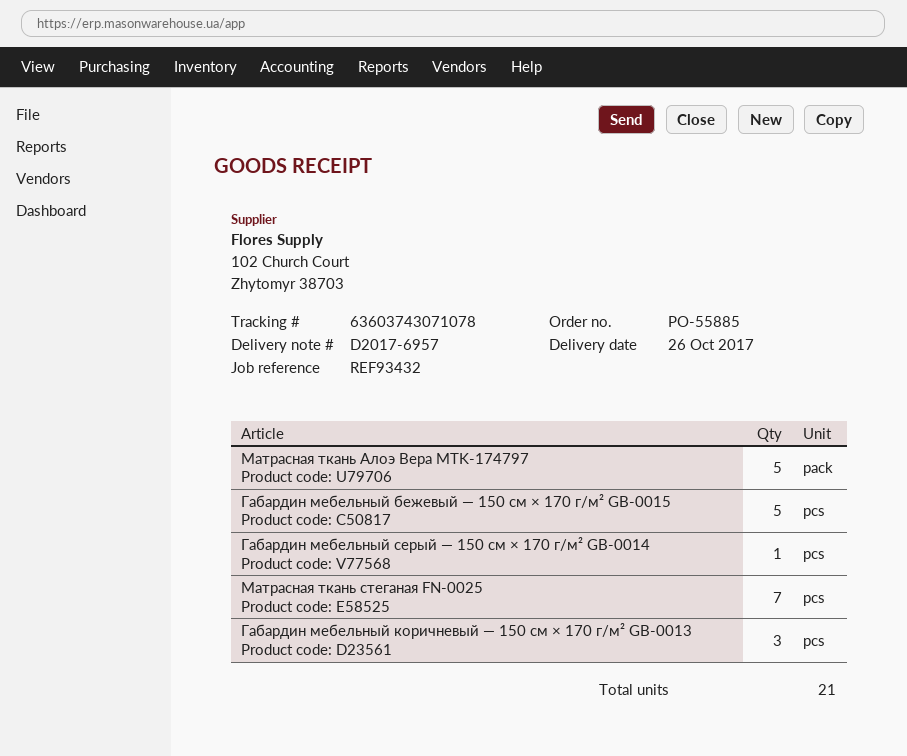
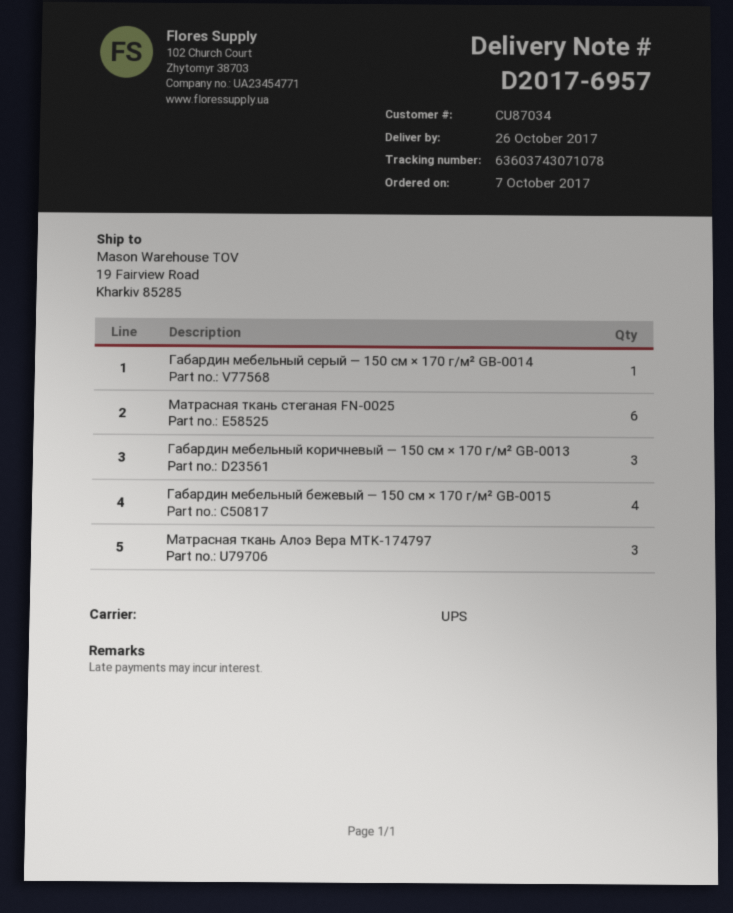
Матрасная ткань Алоэ Вера MTK-174797: 5 -> 3
Габардин мебельный бежевый — 150 см × 170 г/м² GB-0015: 5 -> 4
Матрасная ткань стеганая FN-0025: 7 -> 6

